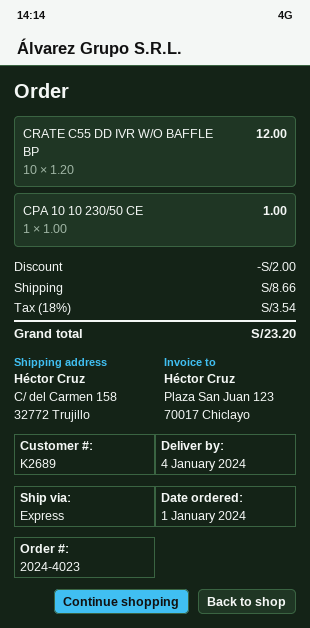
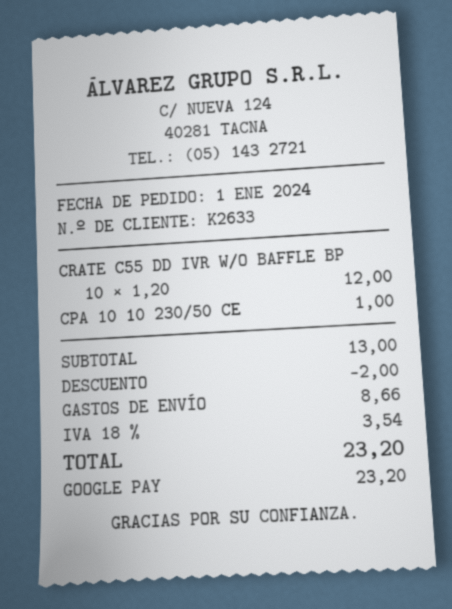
customer number: K2689 -> K2633

